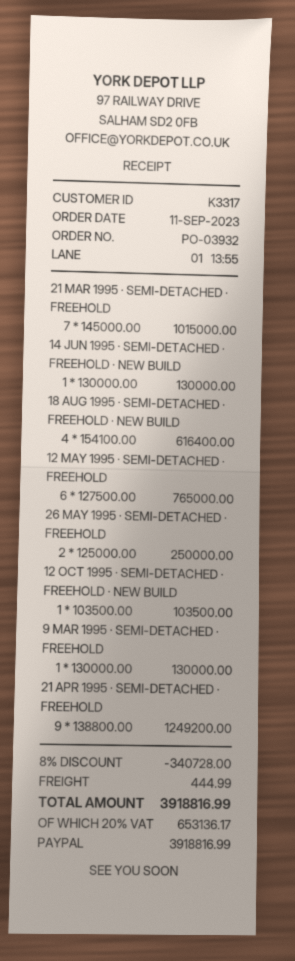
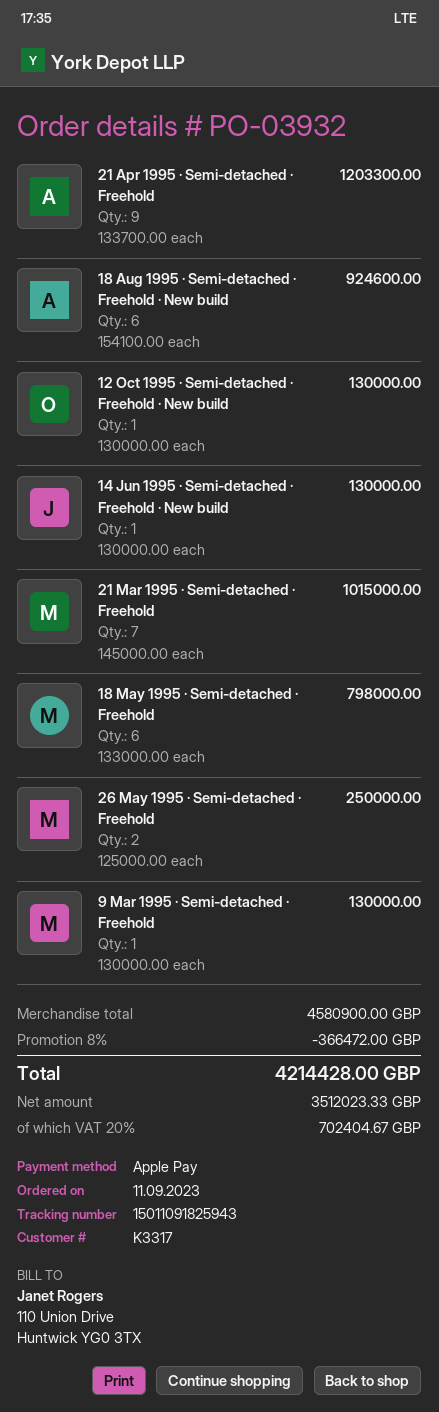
payment method: PayPal -> Apple Pay
18 AUG 1995 · SEMI-DETACHED · FREEHOLD · NEW BUILD: 4 x 154100.00 = 616400.00 -> 6 x 154100.00 = 924600.00
12 MAY 1995 · SEMI-DETACHED · FREEHOLD: 6 x 127500.00 = 765000.00 -> none
12 OCT 1995 · SEMI-DETACHED · FREEHOLD · NEW BUILD: 1 x 103500.00 = 103500.00 -> 1 x 130000.00 = 130000.00
21 APR 1995 · SEMI-DETACHED · FREEHOLD: 9 x 138800.00 = 1249200.00 -> 9 x 133700.00 = 1203300.00
18 May 1995 · Semi-detached · Freehold: none -> 6 x 133000.00 = 798000.00
discount: 8% = 340728.00 -> 8% = 366472.00
shipping: 444.99 -> none
tax: 20% = 653136.17 -> 20% = 702404.67
total: 3918816.99 -> 4214428.00

